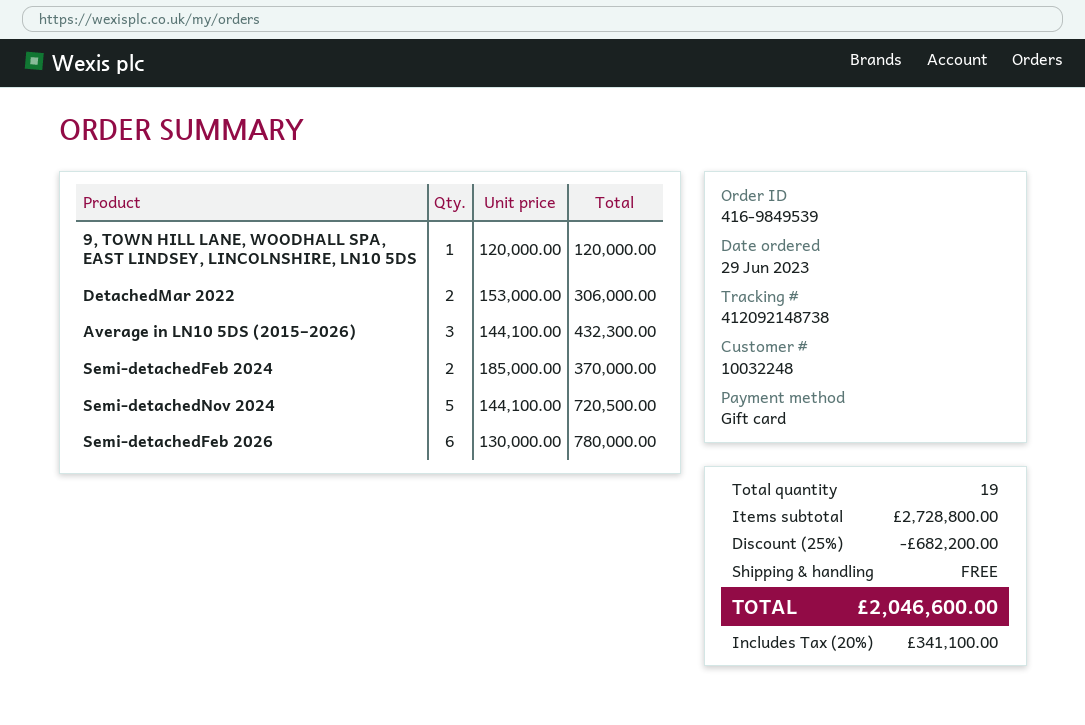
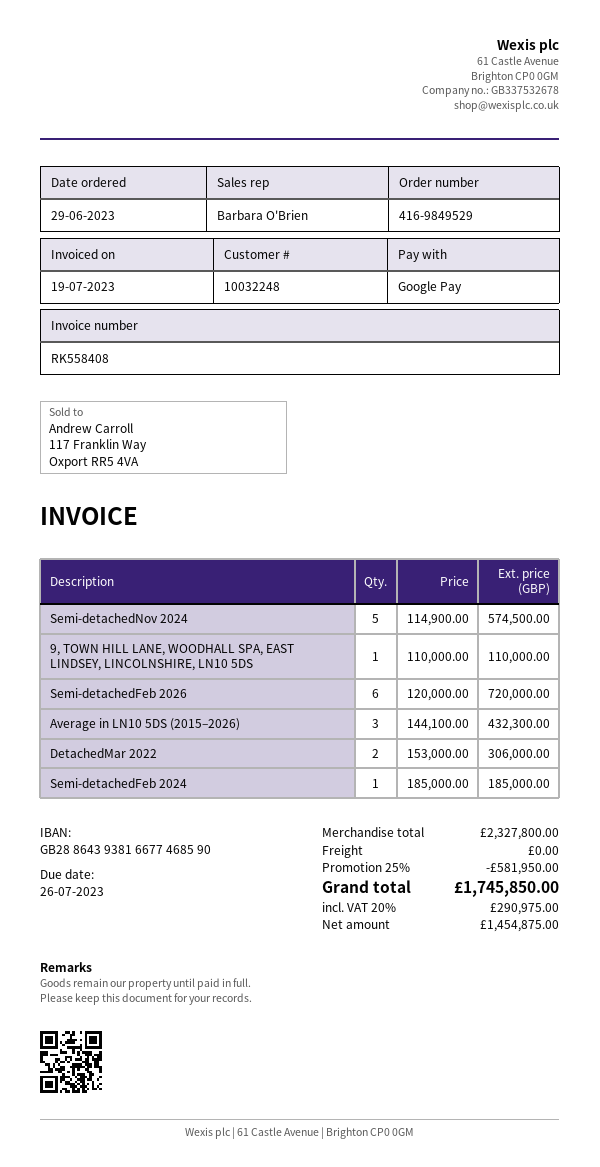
order number: 416-9849539 -> 416-9849529
payment method: gift card -> Google Pay
9, TOWN HILL LANE, WOODHALL SPA, EAST LINDSEY, LINCOLNSHIRE, LN10 5DS: 1 x 120000.00 = 120000.00 -> 1 x 110000.00 = 110000.00
Semi-detachedFeb 2024: 2 x 185000.00 = 370000.00 -> 1 x 185000.00 = 185000.00
Semi-detachedNov 2024: 5 x 144100.00 = 720500.00 -> 5 x 114900.00 = 574500.00
Semi-detachedFeb 2026: 6 x 130000.00 = 780000.00 -> 6 x 120000.00 = 720000.00
subtotal: 2728800.00 -> 2327800.00
discount: 25% = 682200.00 -> 25% = 581950.00
tax: 20% = 341100.00 -> 20% = 290975.00
total: 2046600.00 -> 1745850.00

